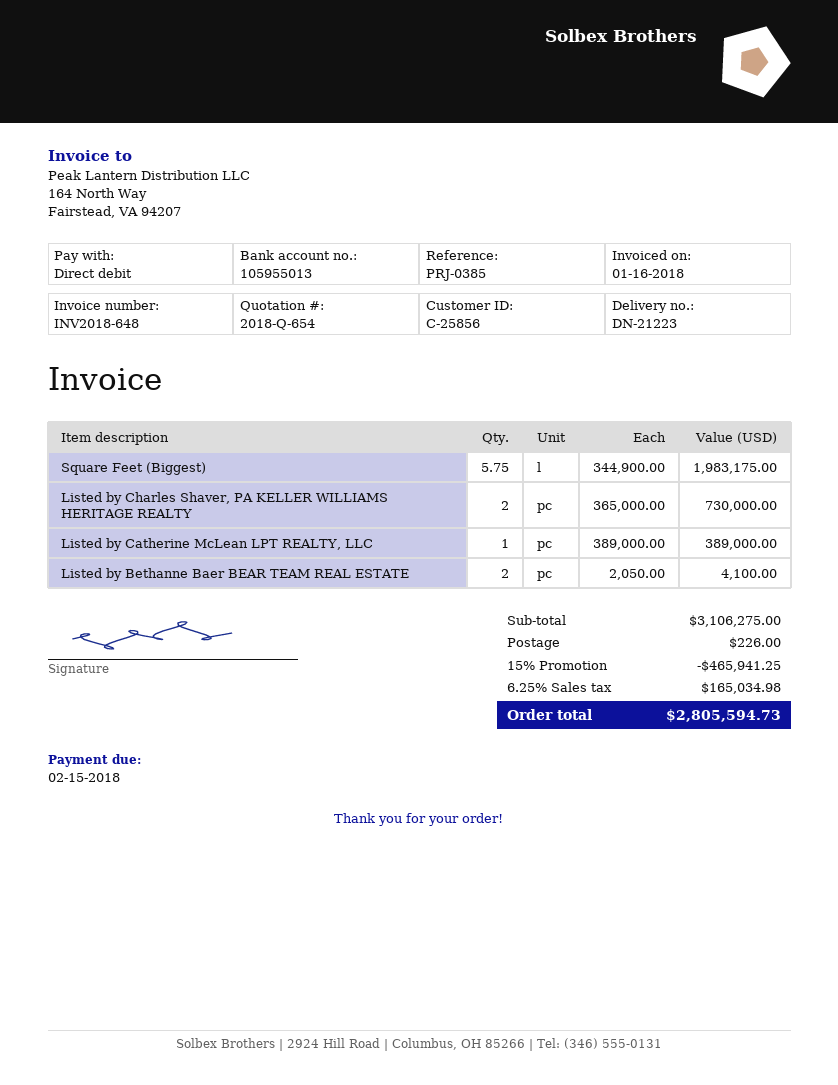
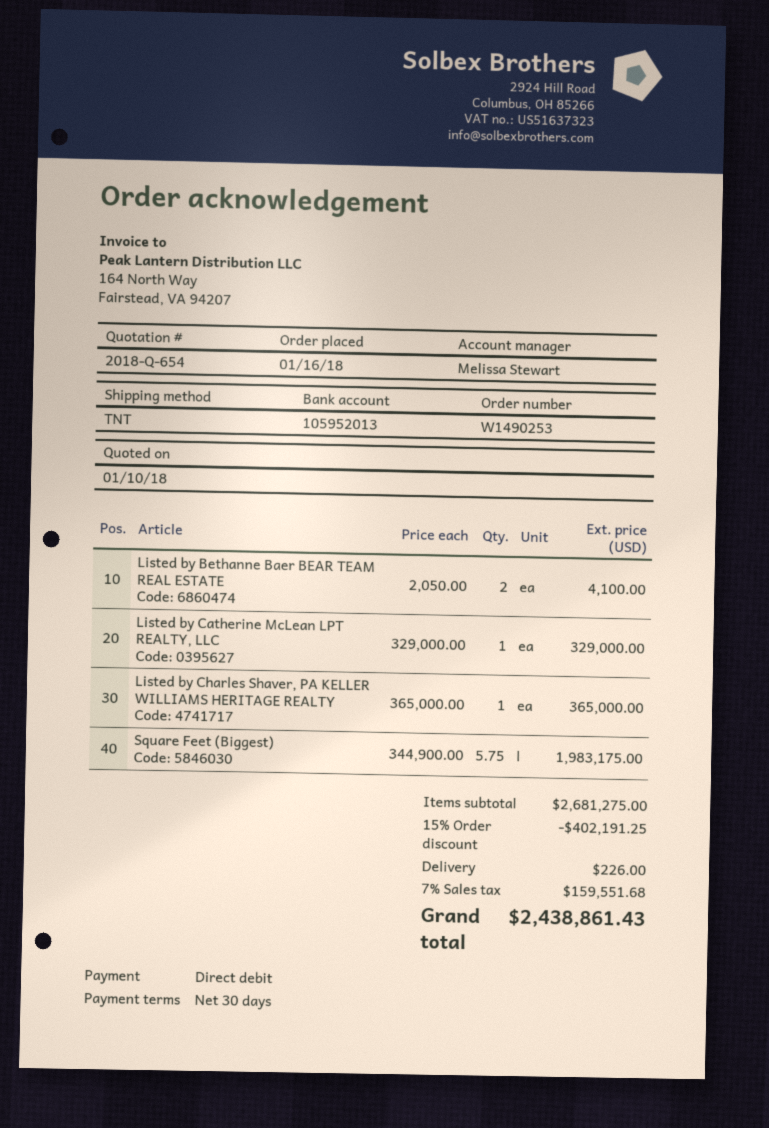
bank account: 105955013 -> 105952013
Listed by Charles Shaver, PA KELLER WILLIAMS HERITAGE REALTY: 2 x 365000.00 = 730000.00 -> 1 x 365000.00 = 365000.00
Listed by Catherine McLean LPT REALTY, LLC: 1 x 389000.00 = 389000.00 -> 1 x 329000.00 = 329000.00
subtotal: 3106275.00 -> 2681275.00
discount: 15% = 465941.25 -> 15% = 402191.25
tax: 6.25% = 165034.98 -> 7% = 159551.68
total: 2805594.73 -> 2438861.43

